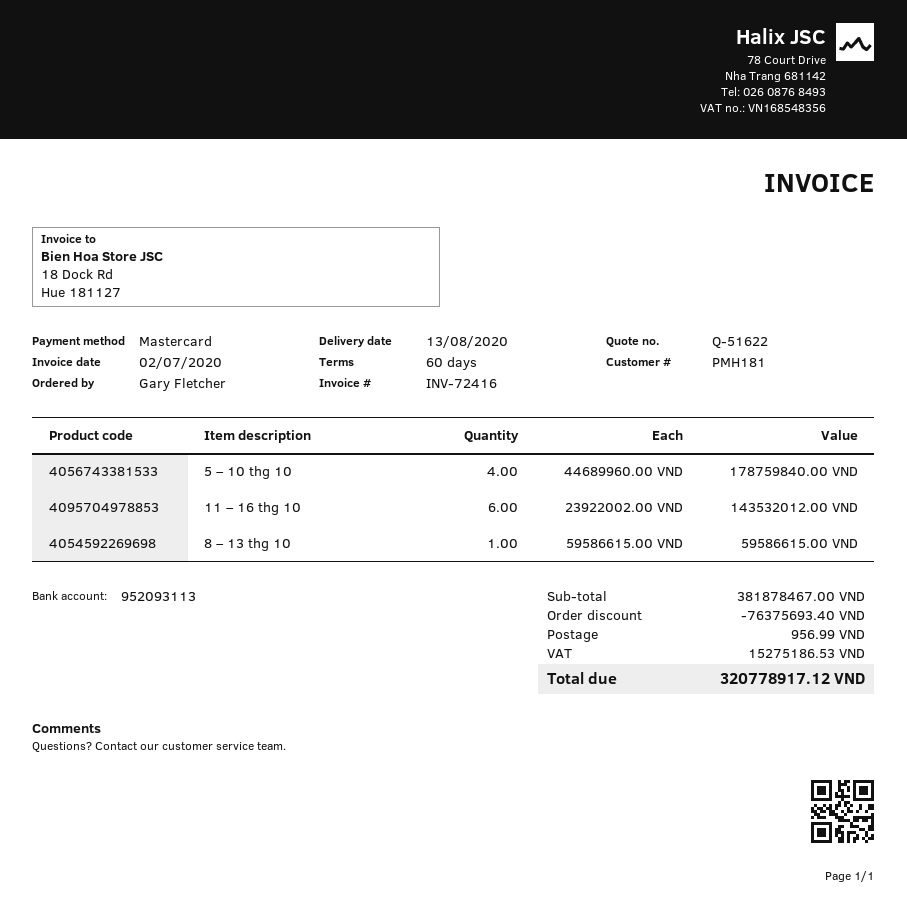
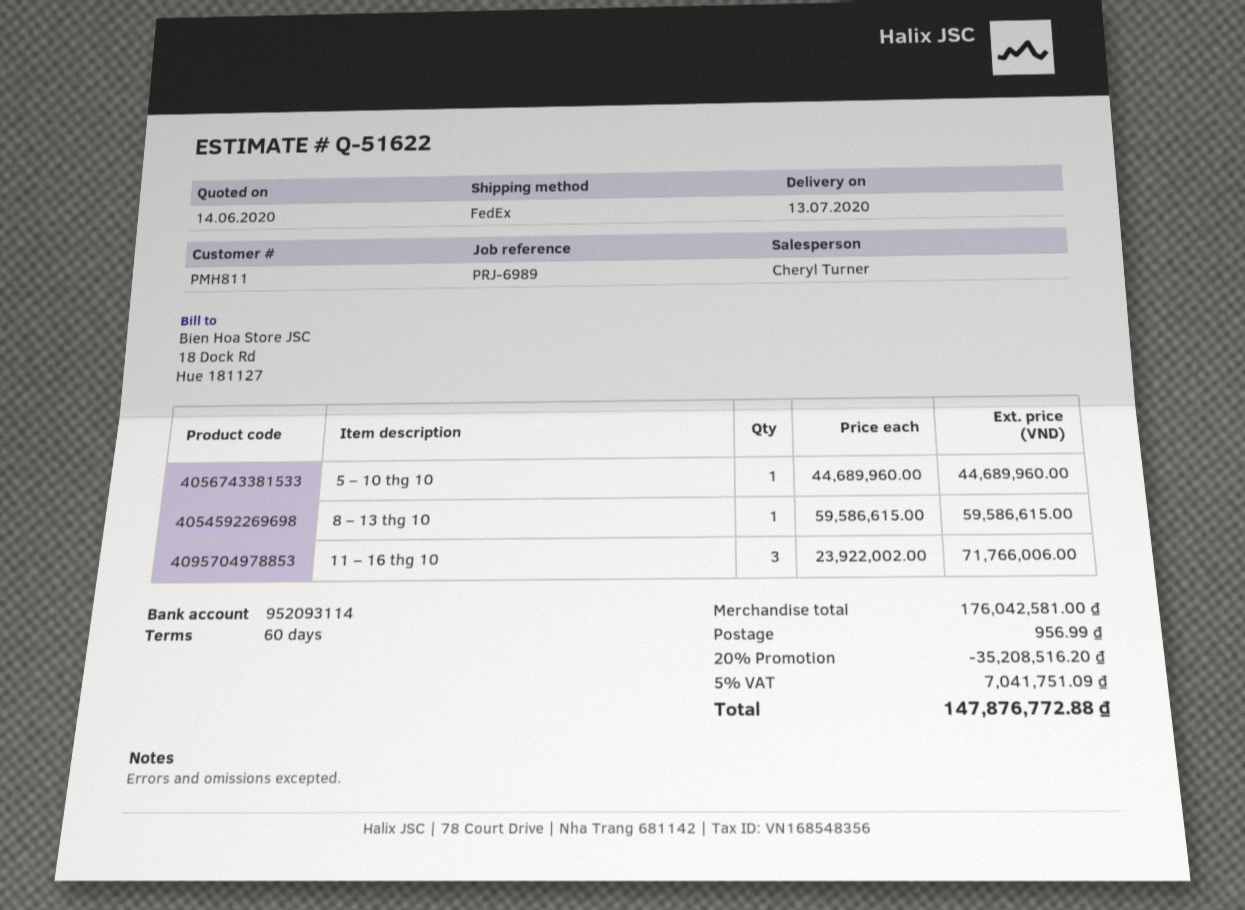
delivery date: 2020-08-13 -> 2020-07-13
customer number: PMH181 -> PMH811
bank account: 952093113 -> 952093114
5 – 10 thg 10: 4 x 44689960.00 = 178759840.00 -> 1 x 44689960.00 = 44689960.00
11 – 16 thg 10: 6 x 23922002.00 = 143532012.00 -> 3 x 23922002.00 = 71766006.00
subtotal: 381878467.00 -> 176042581.00
discount: 76375693.40 -> 35208516.20
tax: 15275186.53 -> 7041751.09
total: 320778917.12 -> 147876772.88

